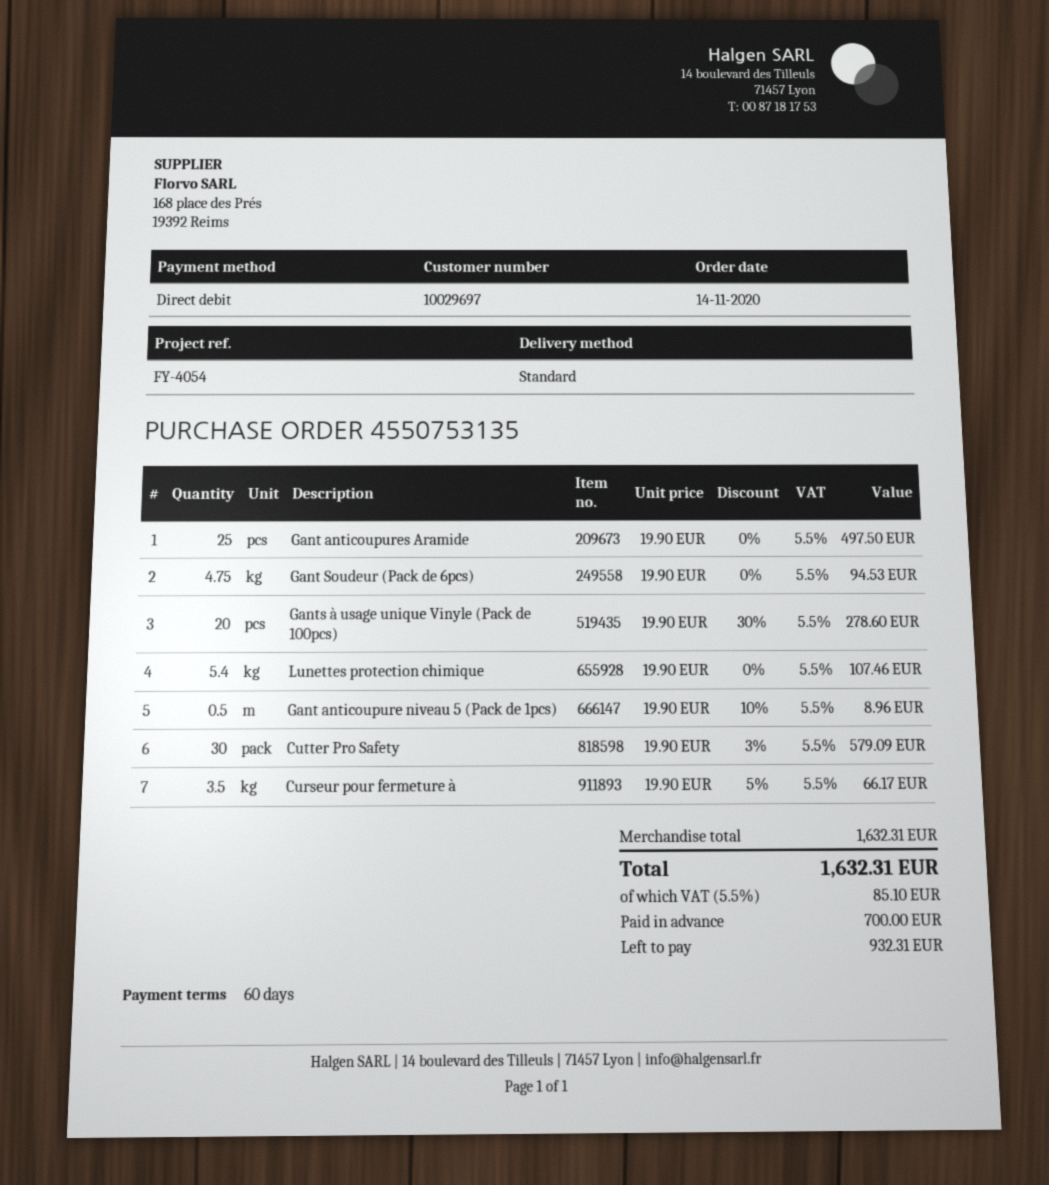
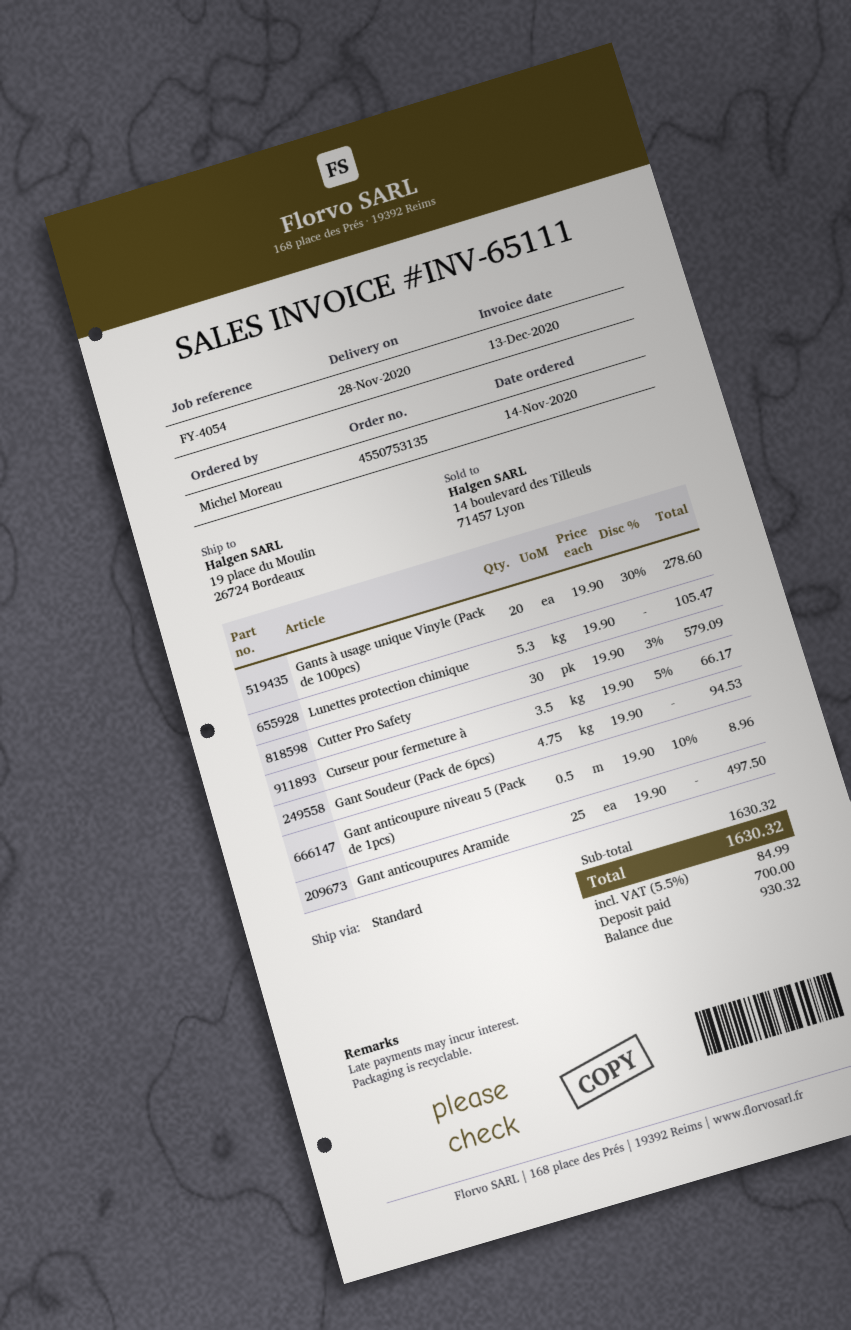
Lunettes protection chimique: 5.4 x 19.90 = 107.46 -> 5.3 x 19.90 = 105.47
subtotal: 1632.31 -> 1630.32
tax: 5.5% = 85.10 -> 5.5% = 84.99
total: 1632.31 -> 1630.32
balance: 932.31 -> 930.32

